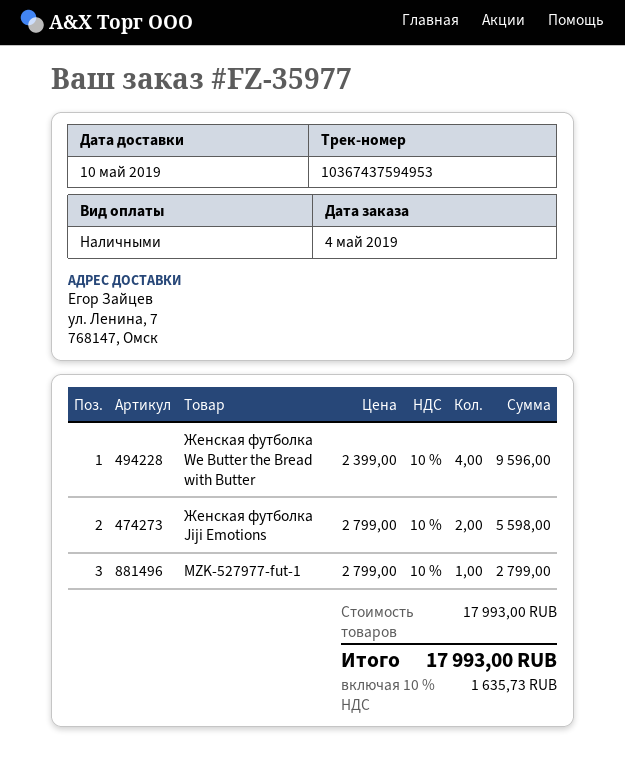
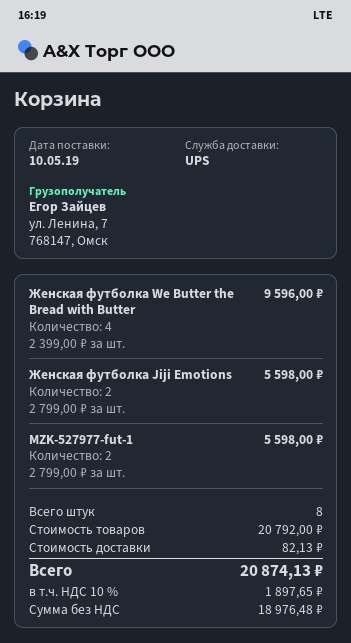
MZK-527977-fut-1: 1 x 2799.00 = 2799.00 -> 2 x 2799.00 = 5598.00
subtotal: 17993.00 -> 20792.00
shipping: none -> 82.13
tax: 10% = 1635.73 -> 10% = 1897.65
total: 17993.00 -> 20874.13

